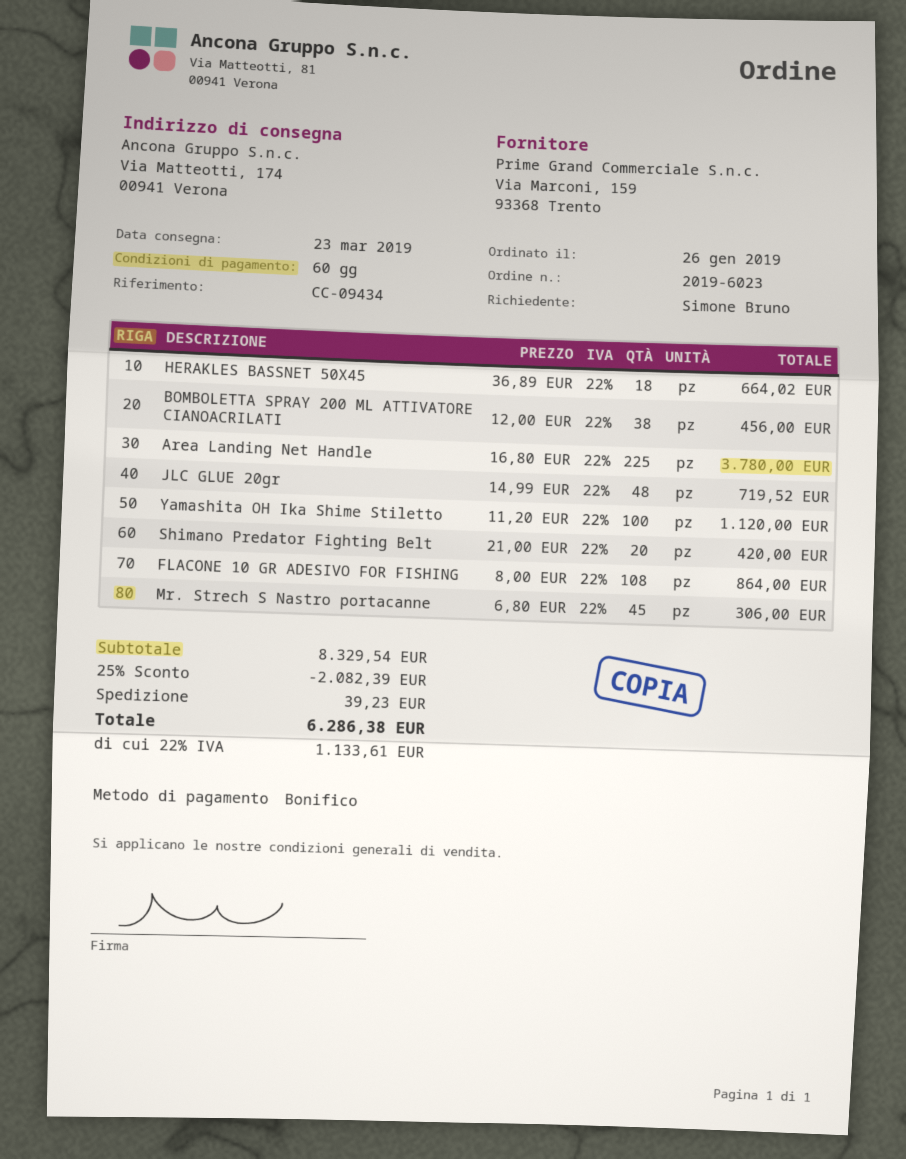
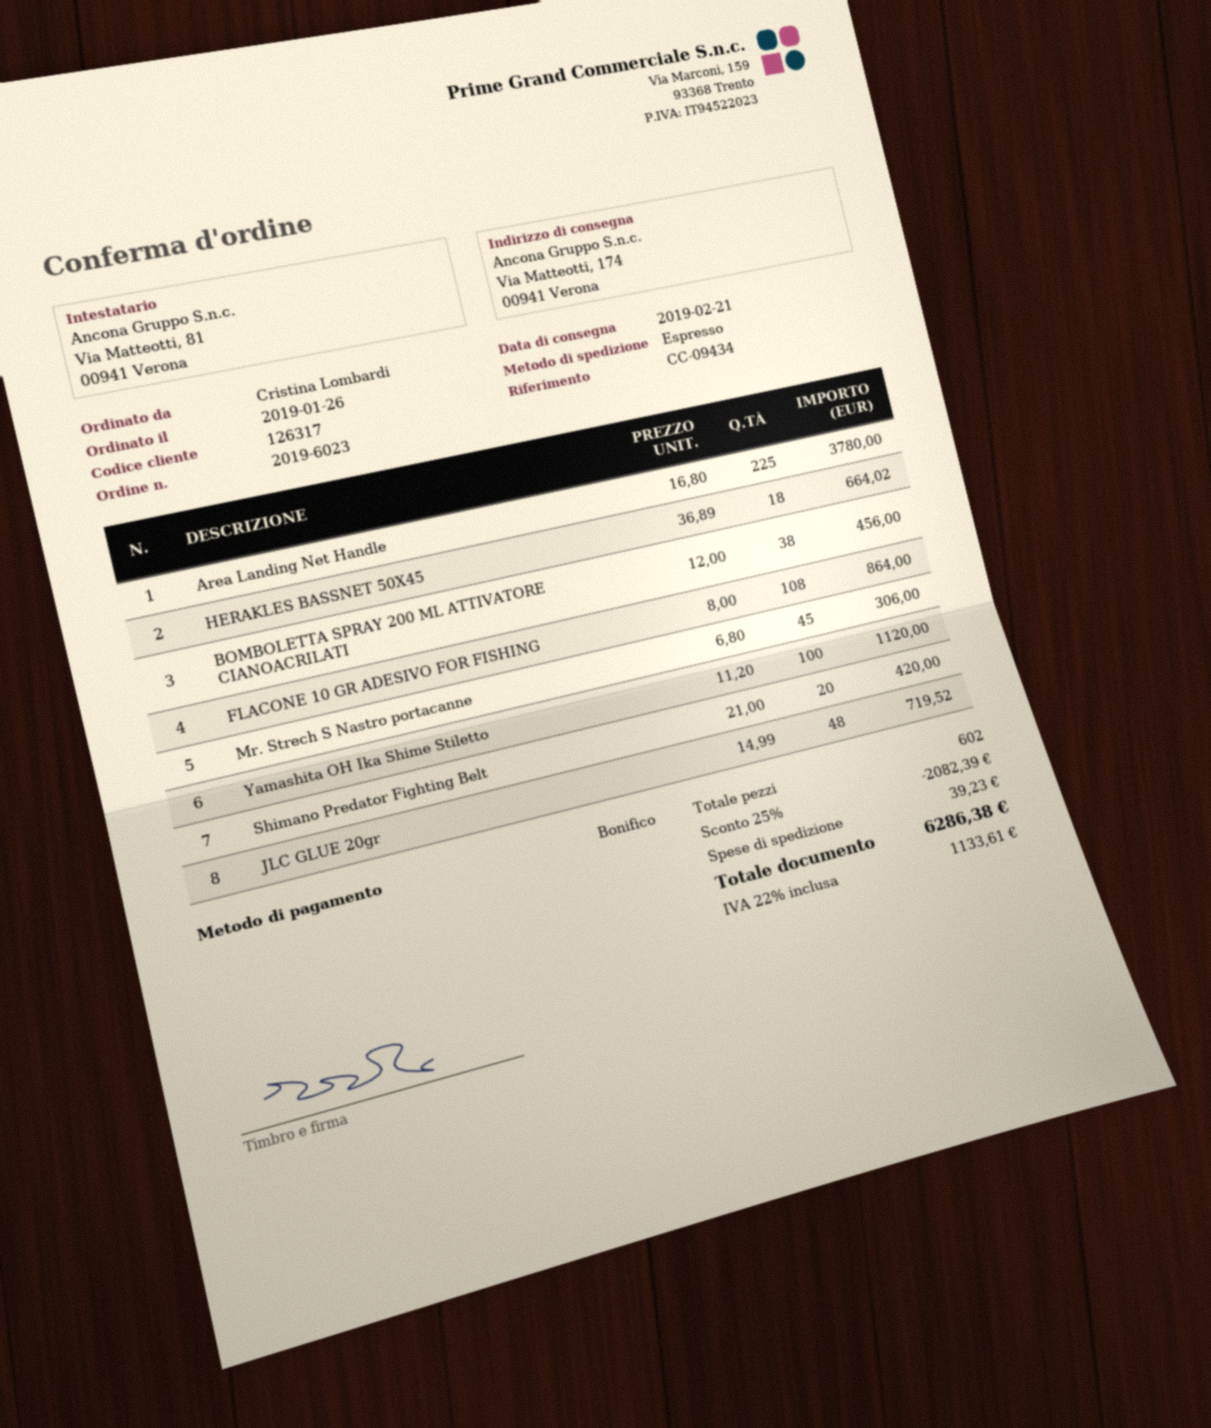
delivery date: 2019-03-23 -> 2019-02-21
ordered by: Simone Bruno -> Cristina Lombardi

